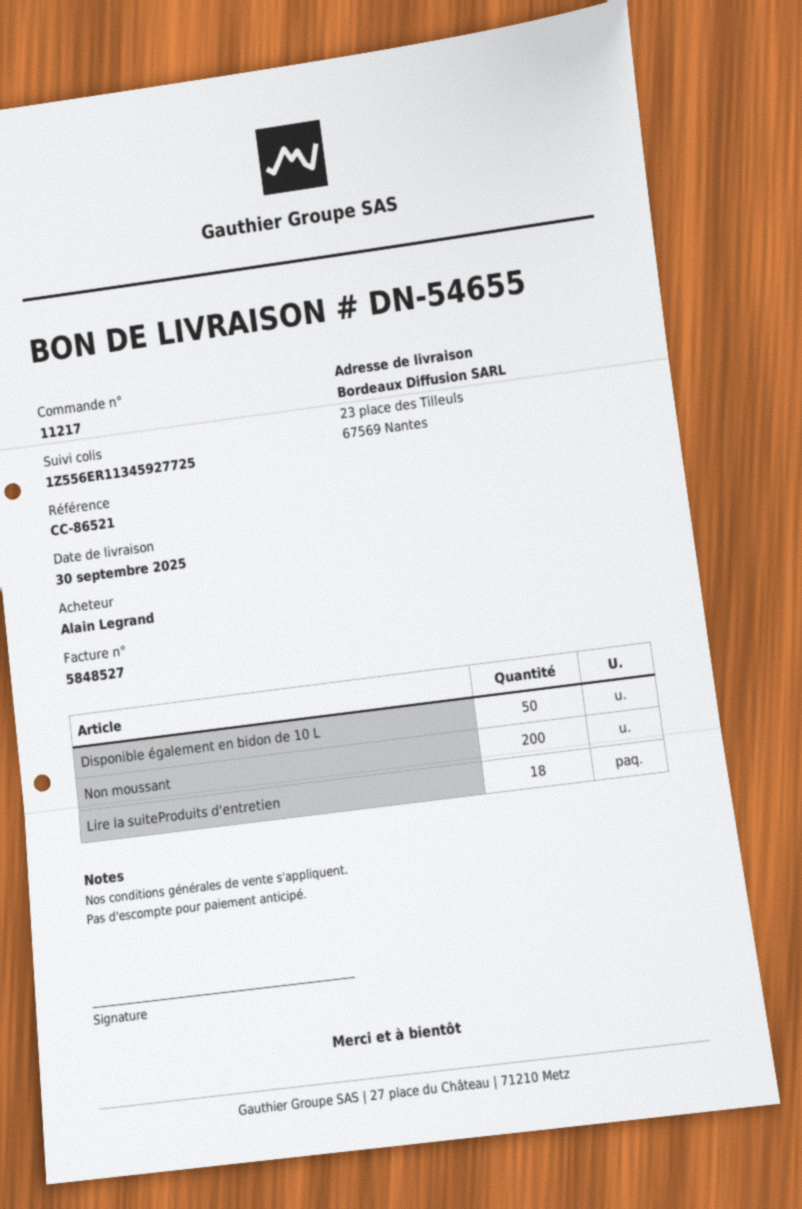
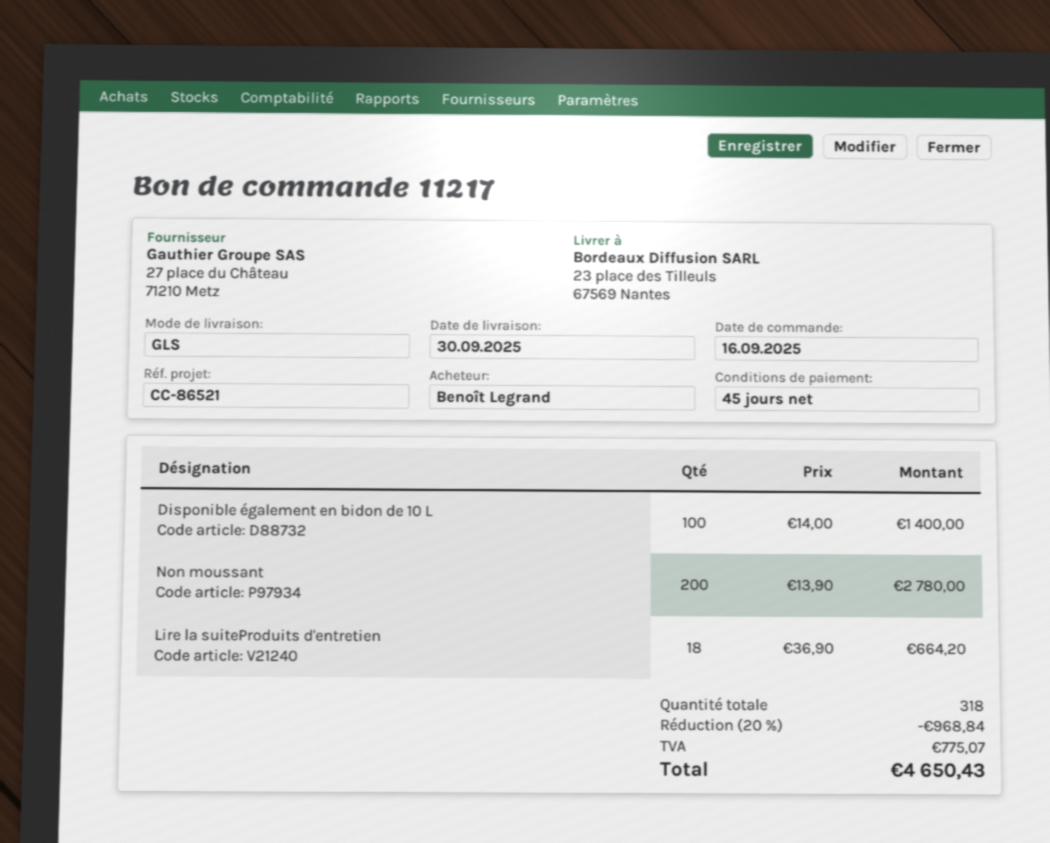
ordered by: Alain Legrand -> Benoît Legrand
Disponible également en bidon de 10 L: 50 -> 100

